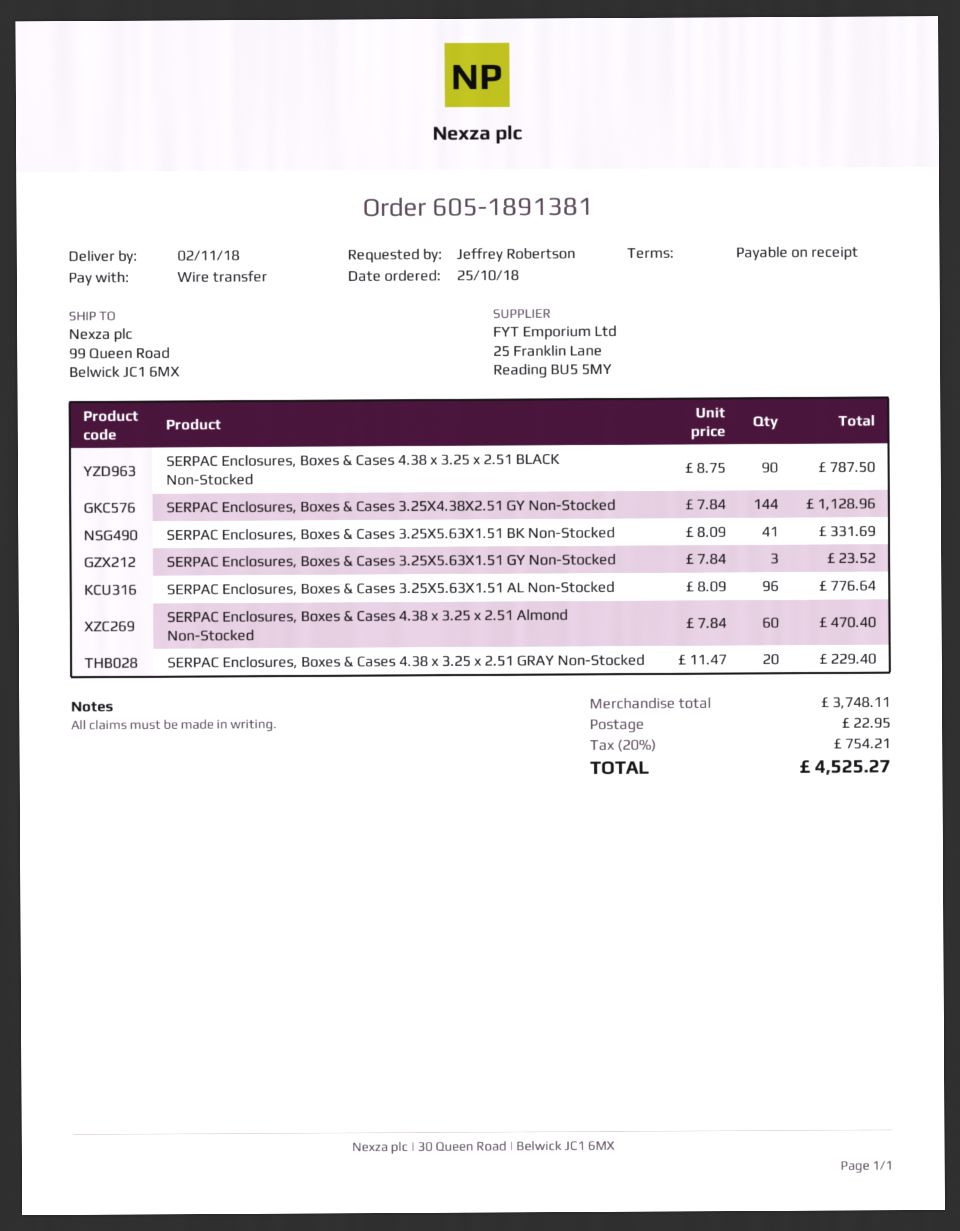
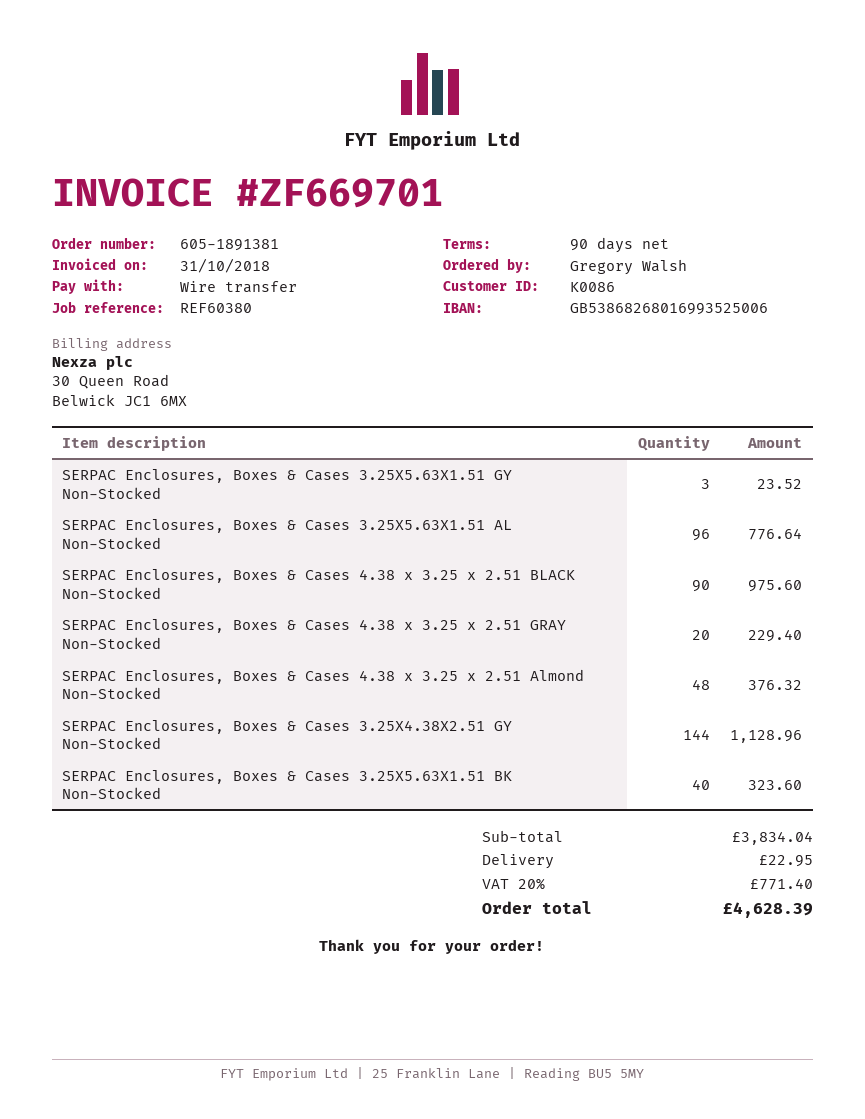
payment terms: on receipt -> 90 days
ordered by: Jeffrey Robertson -> Gregory Walsh
SERPAC Enclosures, Boxes & Cases 4.38 x 3.25 x 2.51 BLACK Non-Stocked: 90 for 787.50 -> 90 for 975.60
SERPAC Enclosures, Boxes & Cases 3.25X5.63X1.51 BK Non-Stocked: 41 for 331.69 -> 40 for 323.60
SERPAC Enclosures, Boxes & Cases 4.38 x 3.25 x 2.51 Almond Non-Stocked: 60 for 470.40 -> 48 for 376.32
subtotal: 3748.11 -> 3834.04
tax: 20% = 754.21 -> 20% = 771.40
total: 4525.27 -> 4628.39

